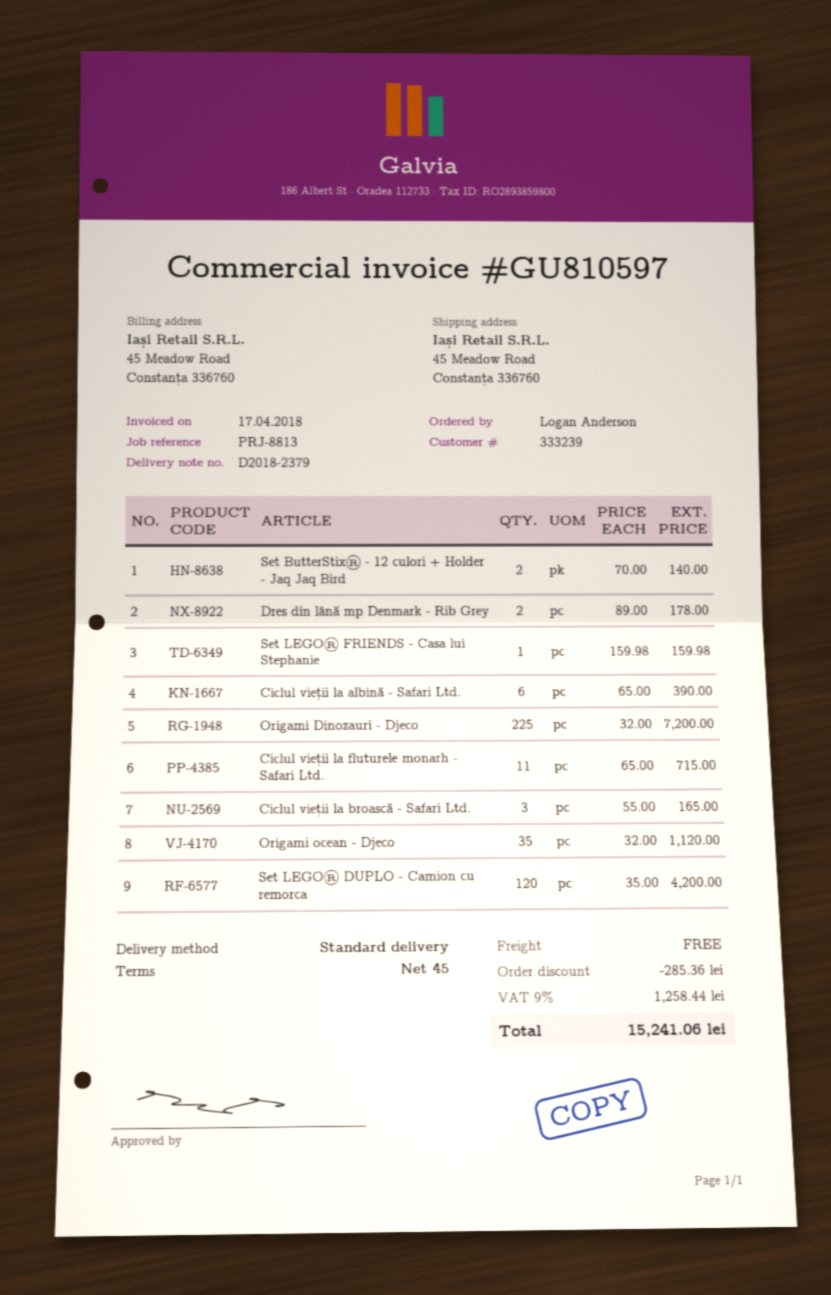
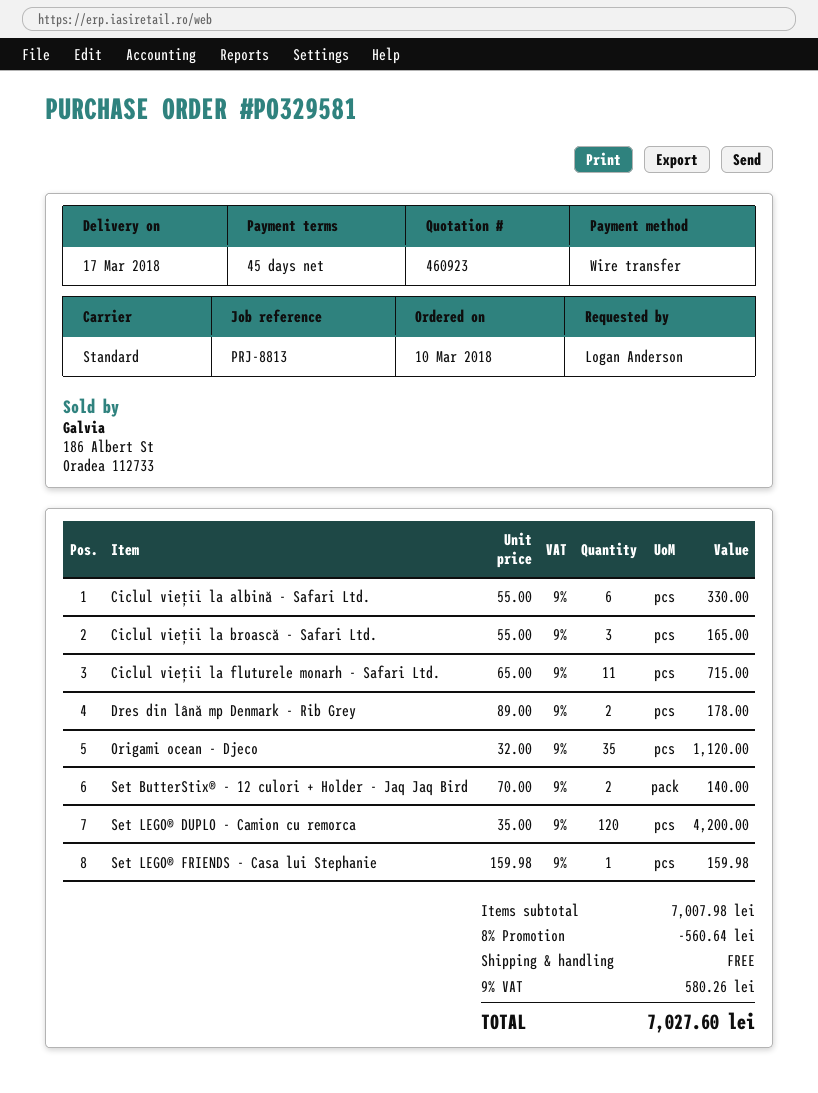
Ciclul vieții la albină - Safari Ltd.: 6 x 65.00 = 390.00 -> 6 x 55.00 = 330.00
Origami Dinozauri - Djeco: 225 x 32.00 = 7200.00 -> none
discount: 285.36 -> 560.64
tax: 9% = 1258.44 -> 9% = 580.26
total: 15241.06 -> 7027.60

